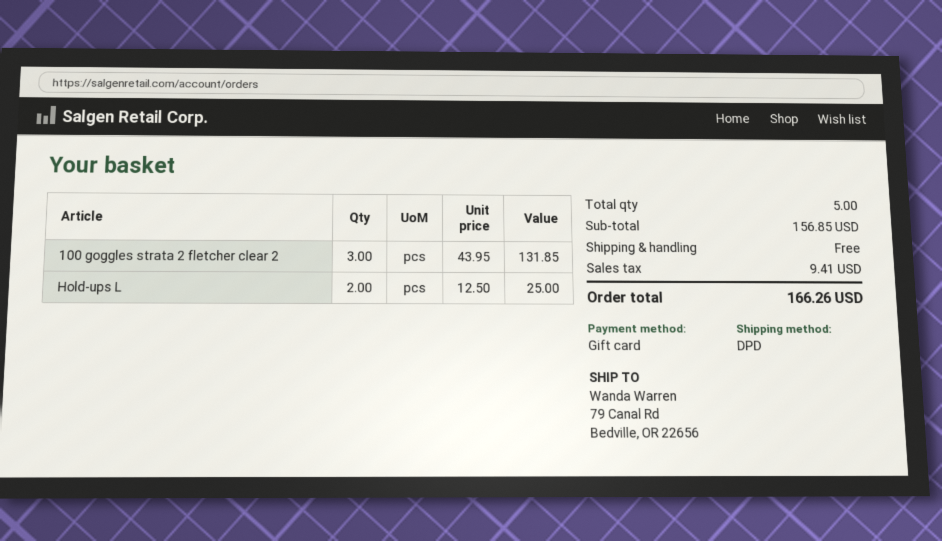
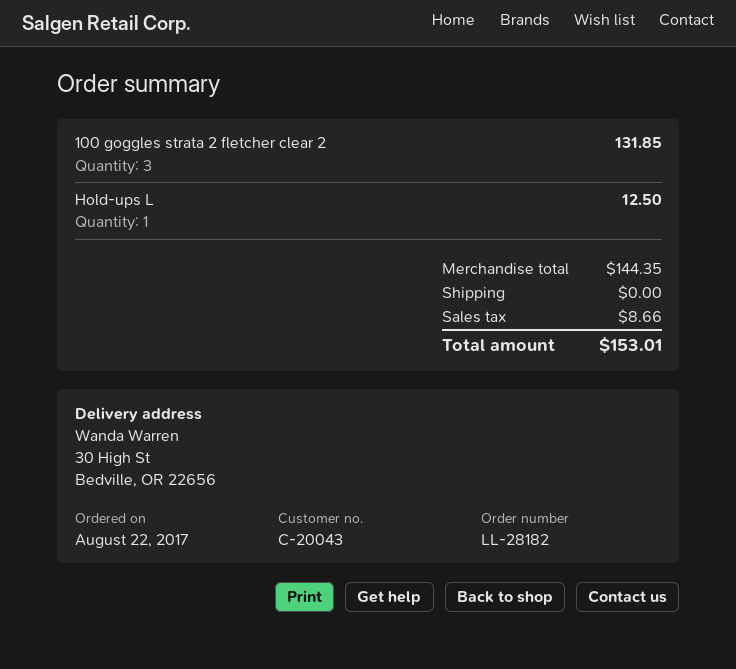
ship to: 79 Canal Rd, Bedville, OR 22656 -> 30 High St, Bedville, OR 22656
Hold-ups L: 2 for 25.00 -> 1 for 12.50
subtotal: 156.85 -> 144.35
tax: 9.41 -> 8.66
total: 166.26 -> 153.01

